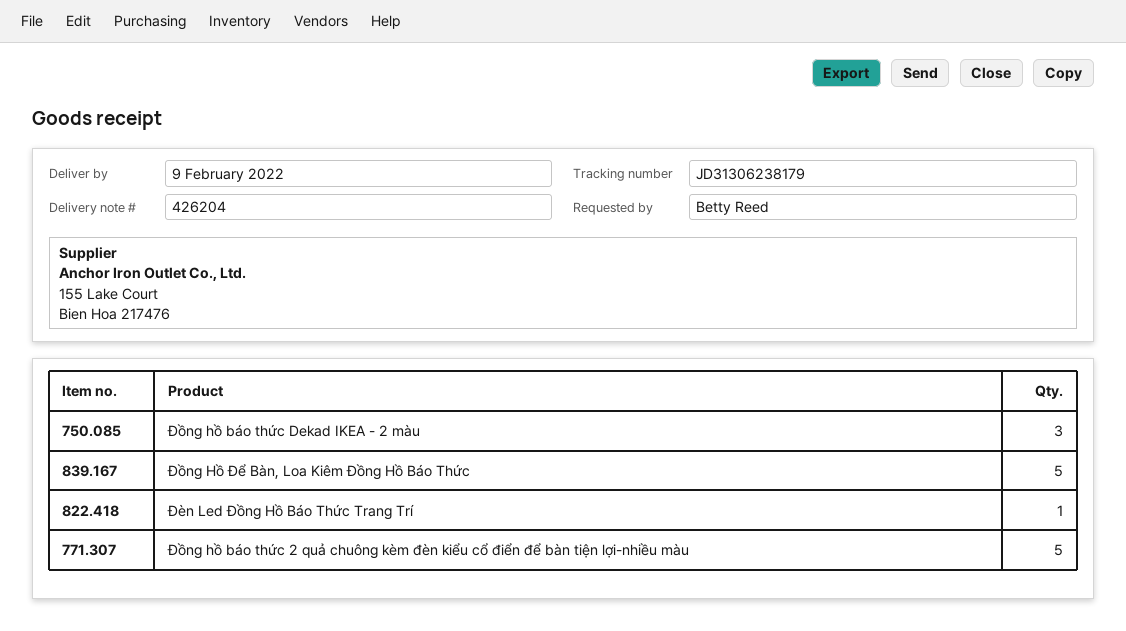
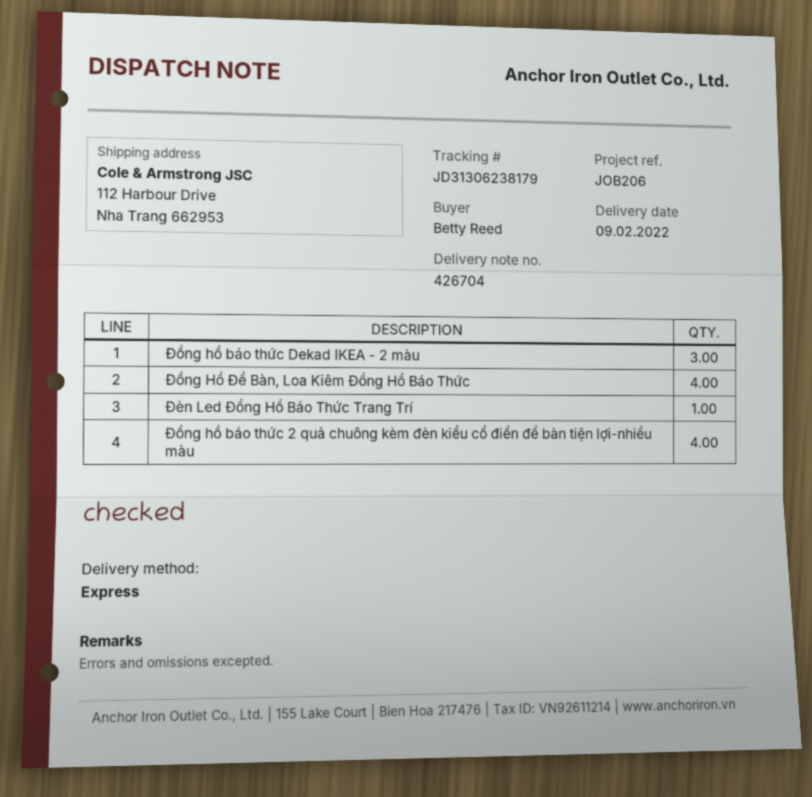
delivery note number: 426204 -> 426704
Đồng Hồ Để Bàn, Loa Kiêm Đồng Hồ Báo Thức: 5 -> 4
Đồng hồ báo thức 2 quả chuông kèm đèn kiểu cổ điển để bàn tiện lợi-nhiều màu: 5 -> 4

